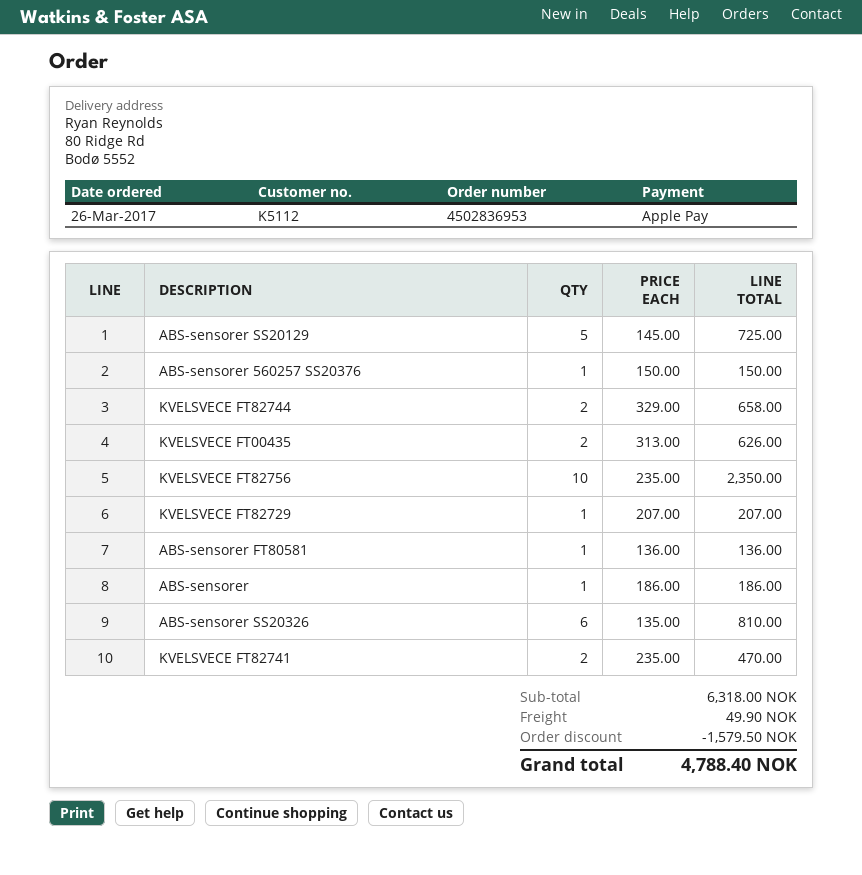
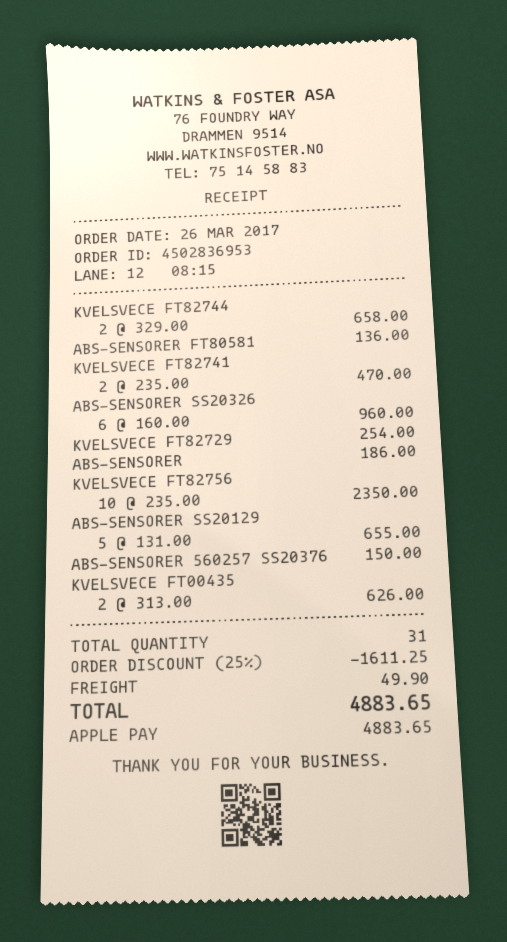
ABS-sensorer SS20129: 5 x 145.00 = 725.00 -> 5 x 131.00 = 655.00
KVELSVECE FT82729: 1 x 207.00 = 207.00 -> 1 x 254.00 = 254.00
ABS-sensorer SS20326: 6 x 135.00 = 810.00 -> 6 x 160.00 = 960.00
discount: 1579.50 -> 1611.25
total: 4788.40 -> 4883.65

